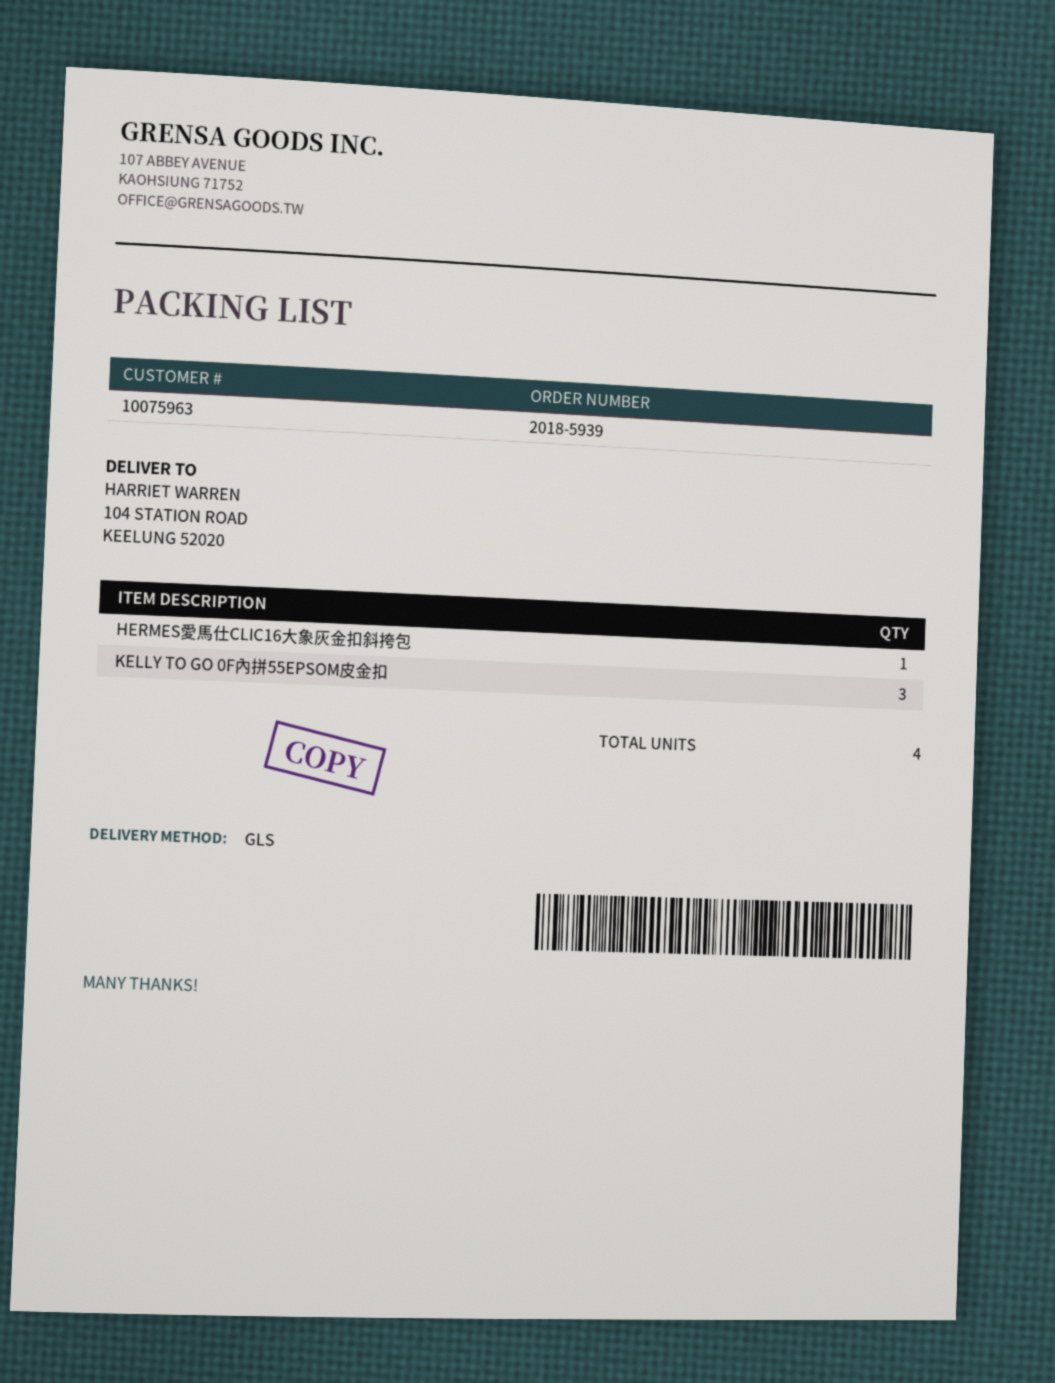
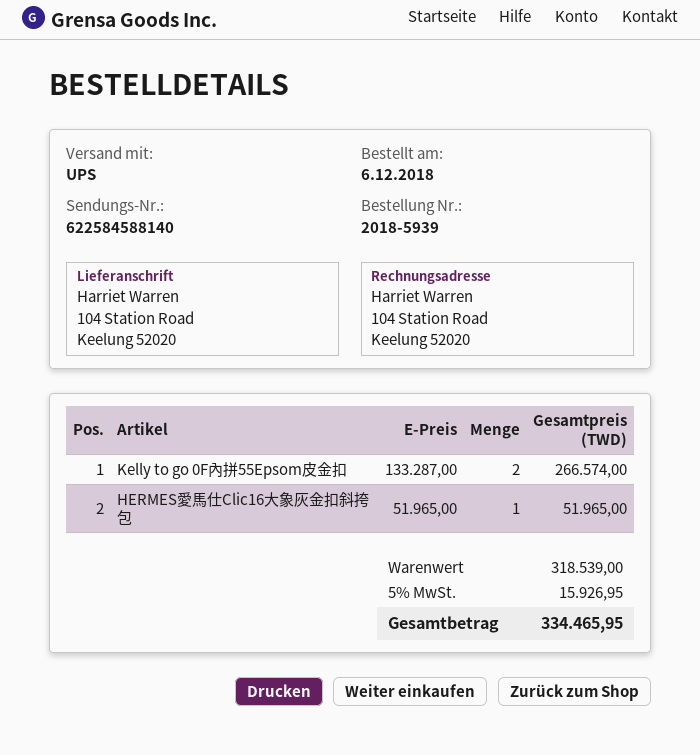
shipping method: GLS -> UPS
KELLY TO GO 0F內拼55EPSOM皮金扣: 3 -> 2

